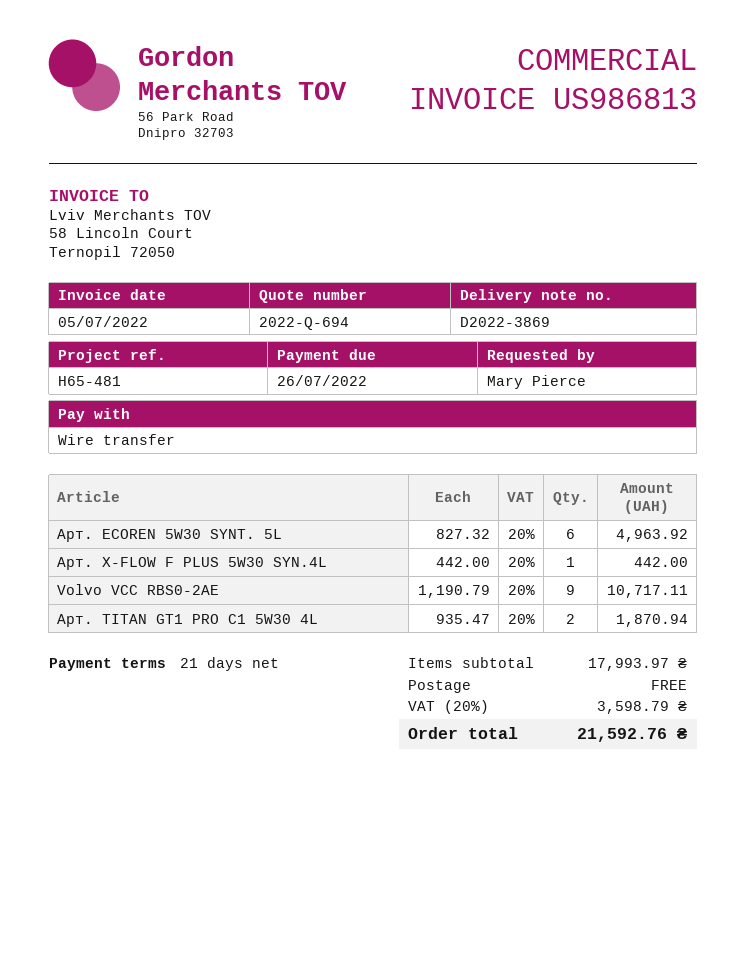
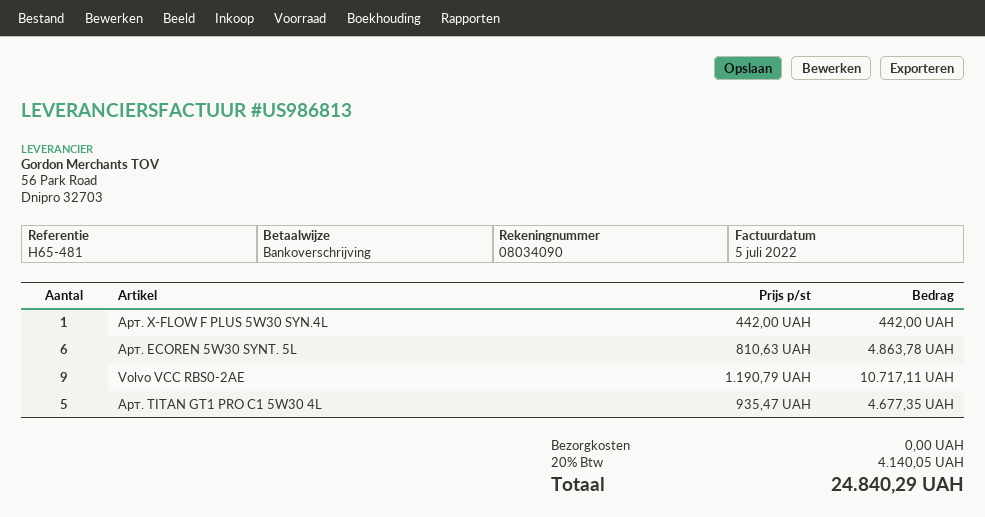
Арт. ECOREN 5W30 SYNT. 5L: 6 x 827.32 = 4963.92 -> 6 x 810.63 = 4863.78
Арт. TITAN GT1 PRO C1 5W30 4L: 2 x 935.47 = 1870.94 -> 5 x 935.47 = 4677.35
tax: 20% = 3598.79 -> 20% = 4140.05
total: 21592.76 -> 24840.29

